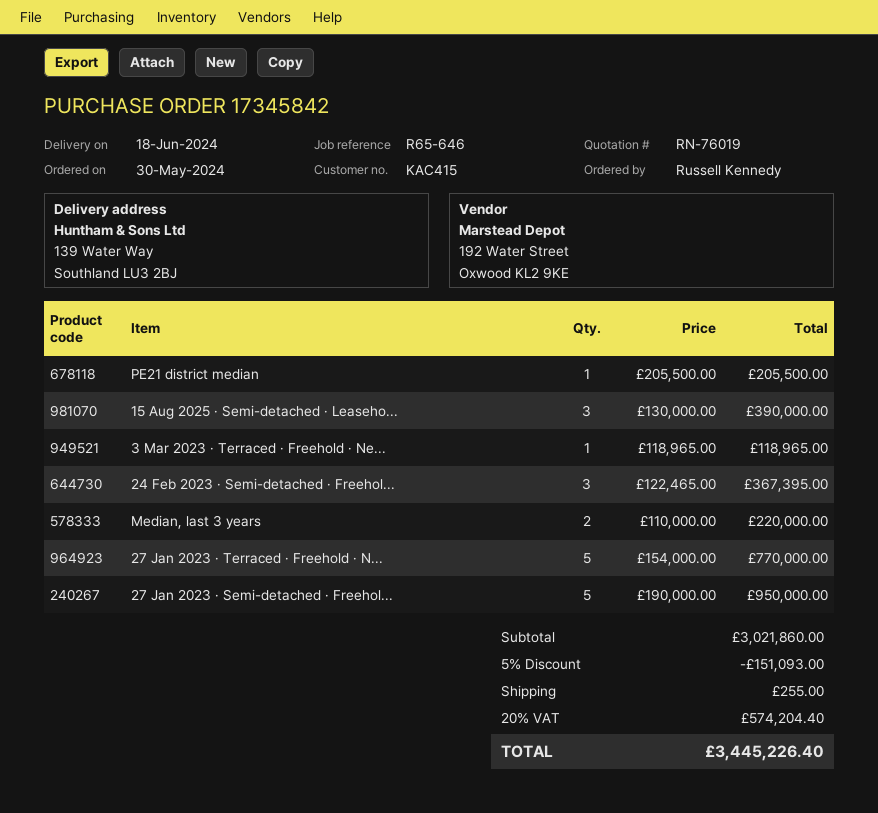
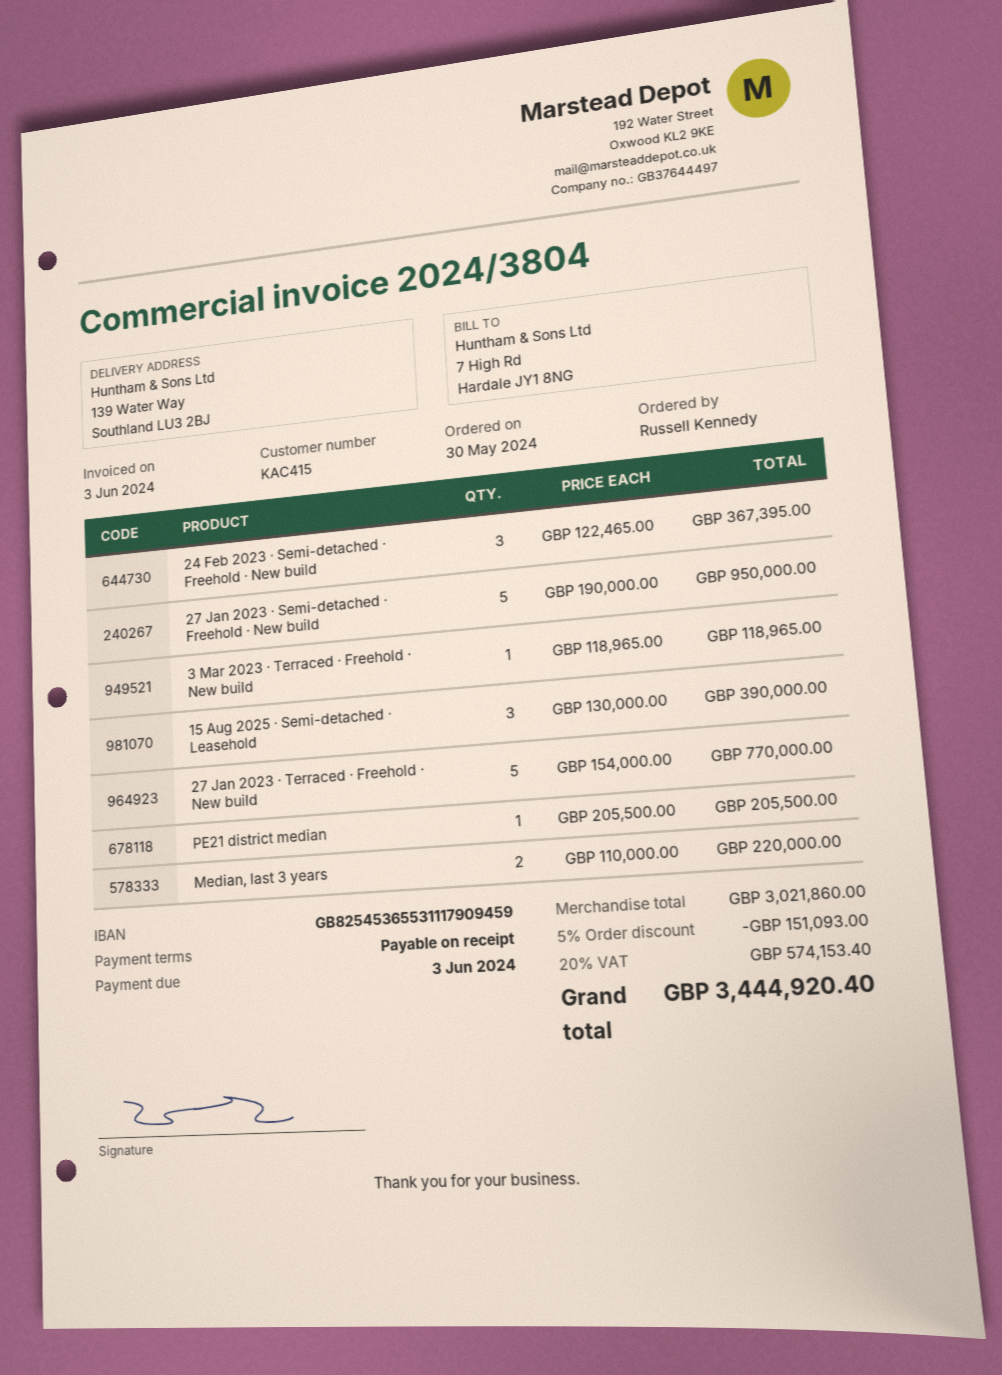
shipping: 255.00 -> none
tax: 20% = 574204.40 -> 20% = 574153.40
total: 3445226.40 -> 3444920.40

